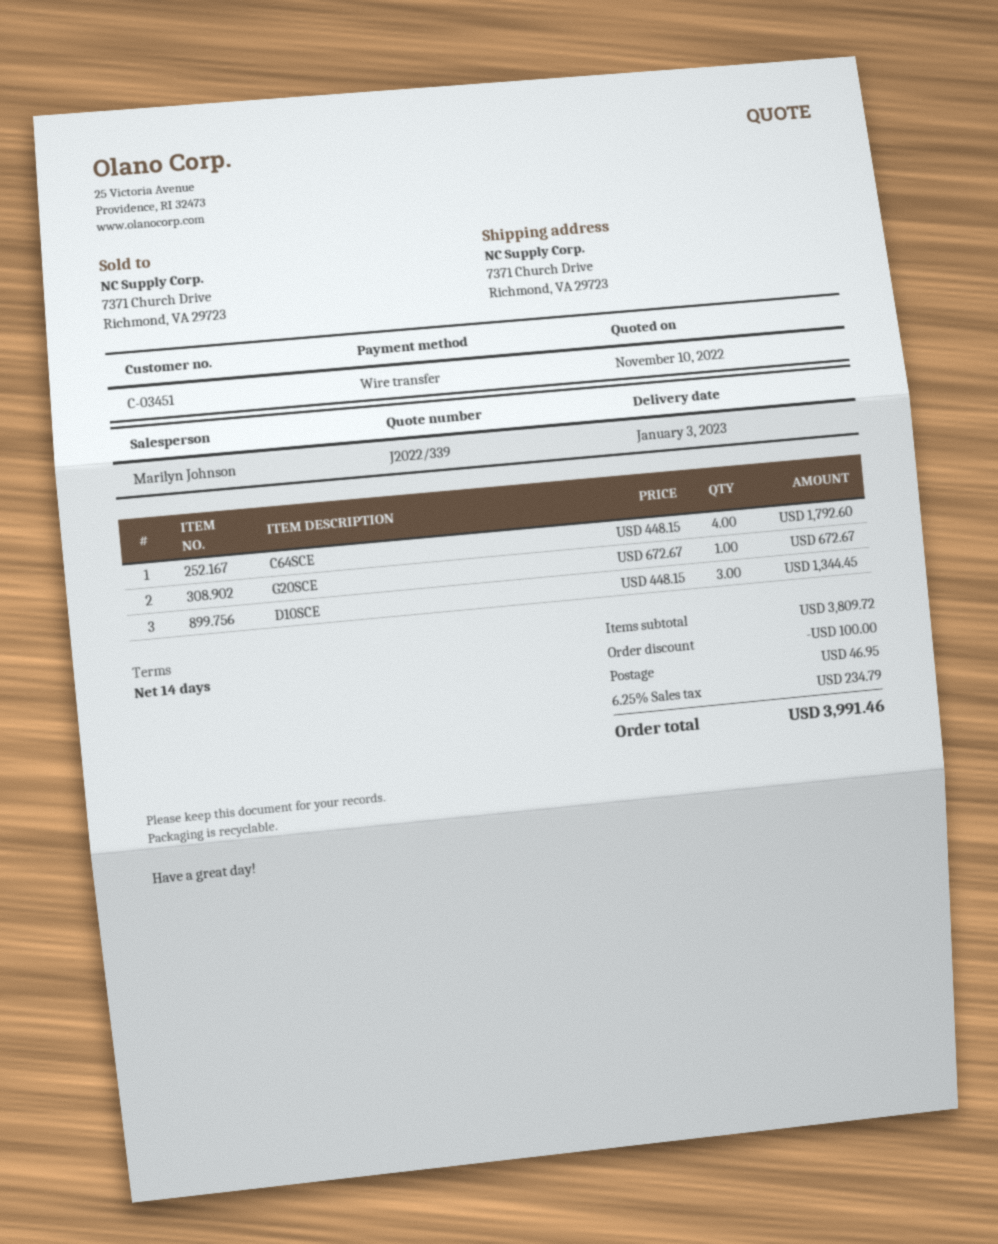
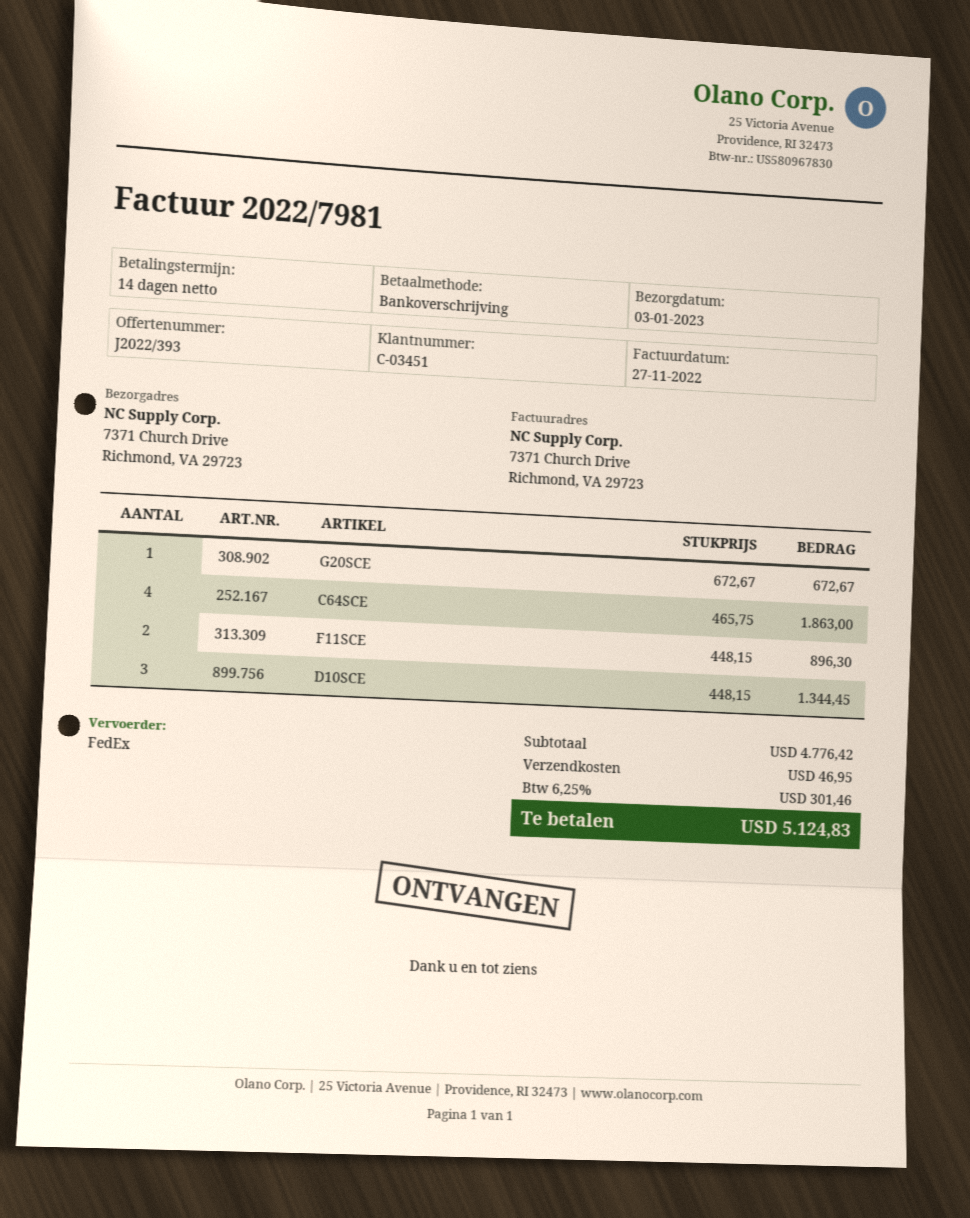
quote number: J2022/339 -> J2022/393
C64SCE: 4 x 448.15 = 1792.60 -> 4 x 465.75 = 1863.00
F11SCE: none -> 2 x 448.15 = 896.30
subtotal: 3809.72 -> 4776.42
discount: 100.00 -> none
tax: 6.25% = 234.79 -> 6.25% = 301.46
total: 3991.46 -> 5124.83

